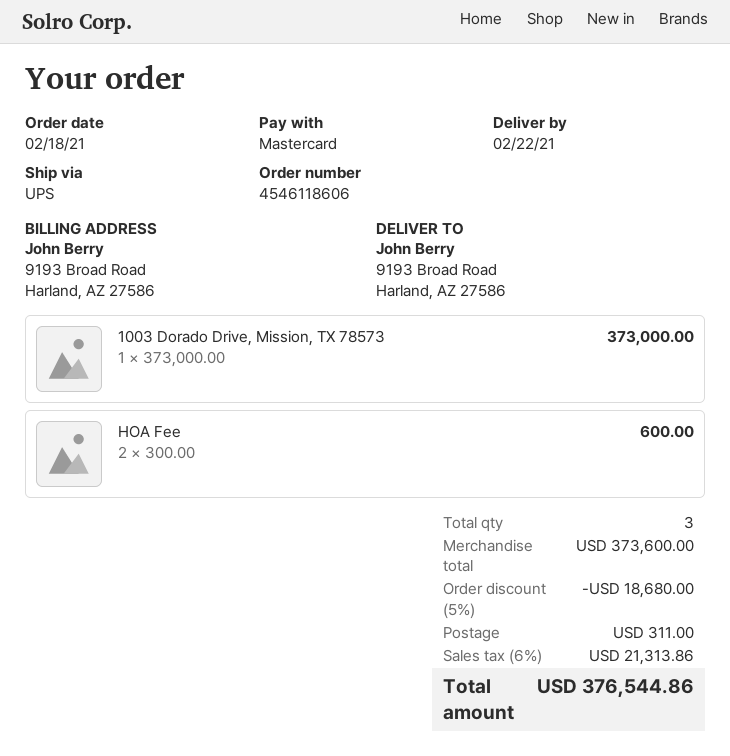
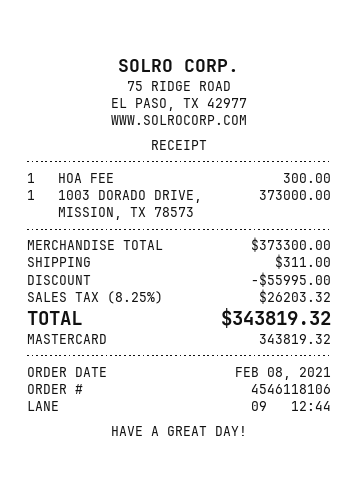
order number: 4546118606 -> 4546118106
order date: 2021-02-18 -> 2021-02-08
HOA Fee: 2 for 600.00 -> 1 for 300.00
subtotal: 373600.00 -> 373300.00
discount: 18680.00 -> 55995.00
tax: 6% = 21313.86 -> 8.25% = 26203.32
total: 376544.86 -> 343819.32

